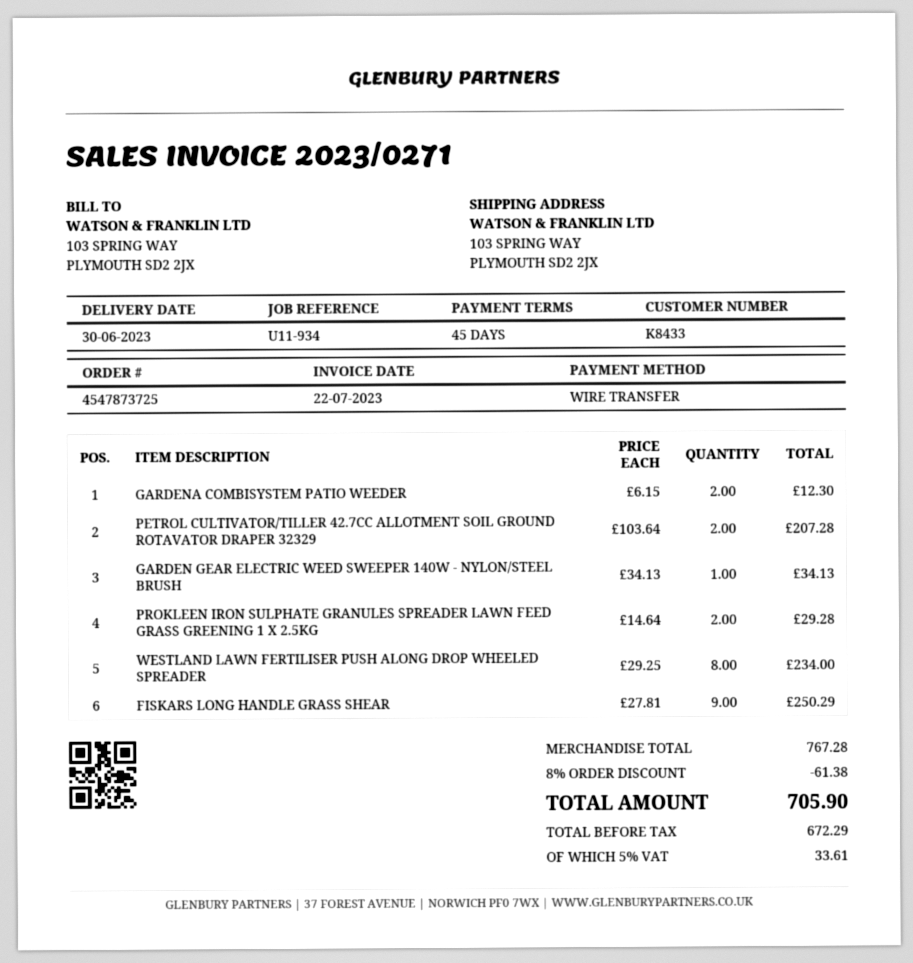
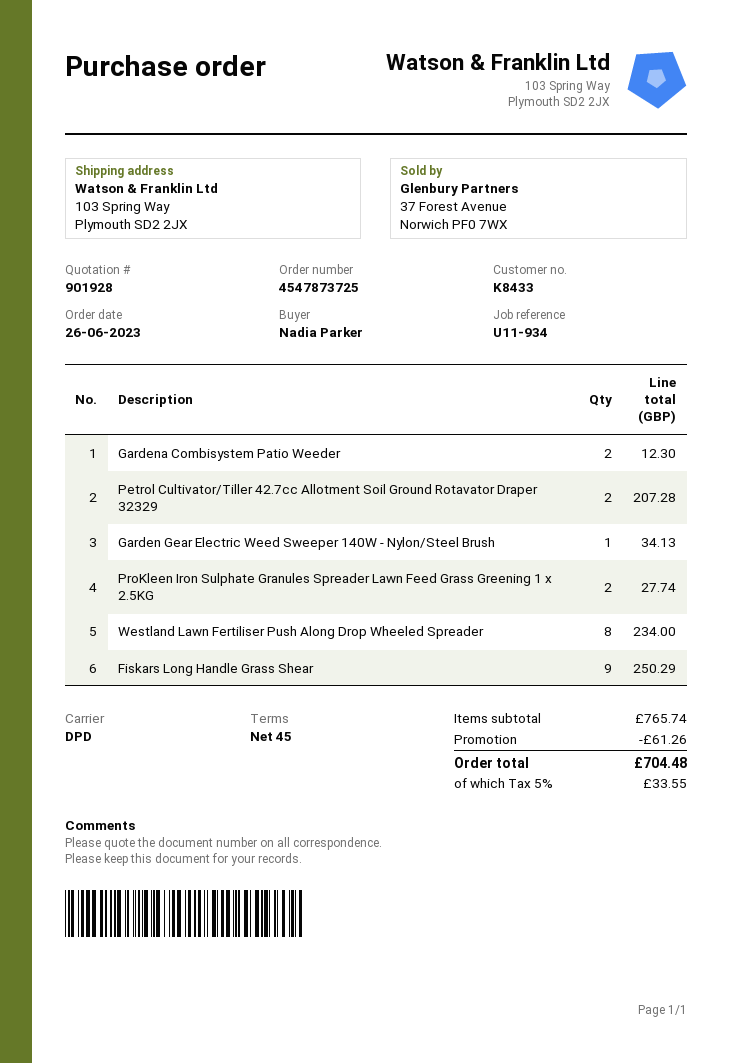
PROKLEEN IRON SULPHATE GRANULES SPREADER LAWN FEED GRASS GREENING 1 X 2.5KG: 2 for 29.28 -> 2 for 27.74
subtotal: 767.28 -> 765.74
discount: 61.38 -> 61.26
tax: 5% = 33.61 -> 5% = 33.55
total: 705.90 -> 704.48

